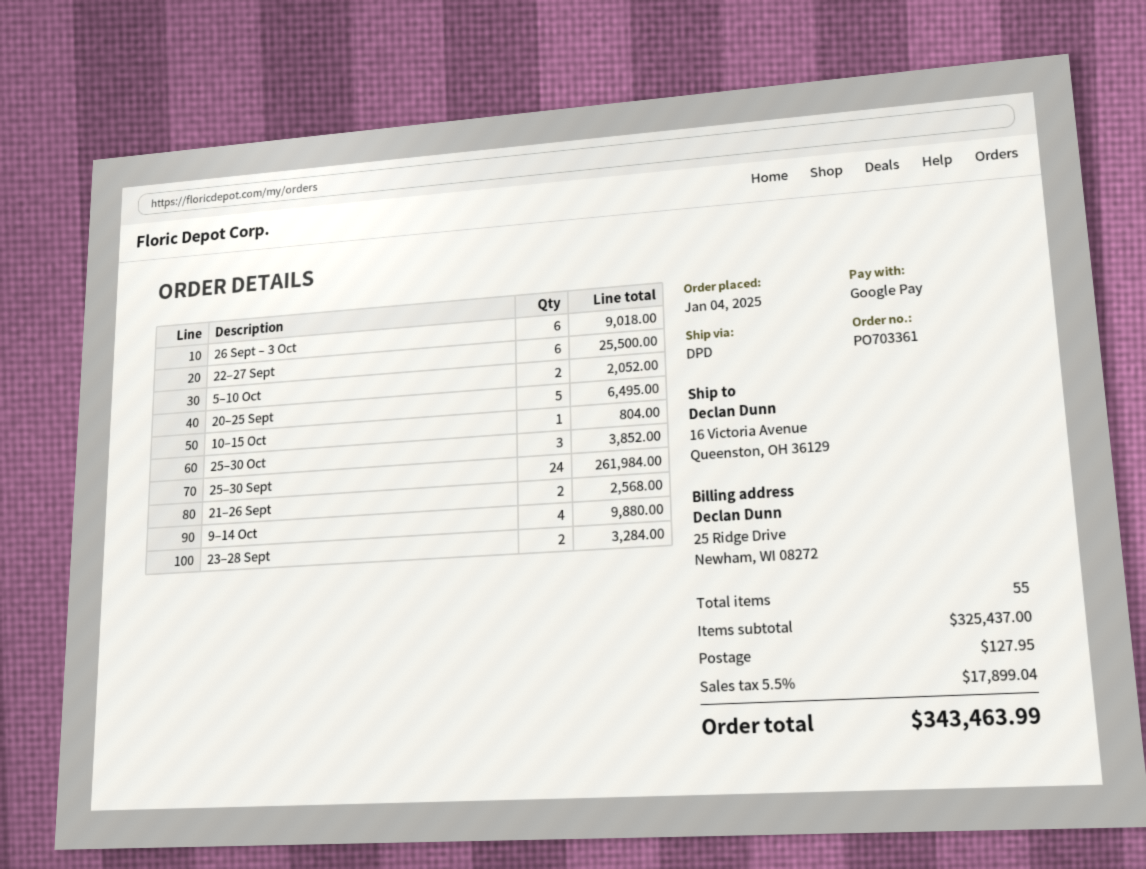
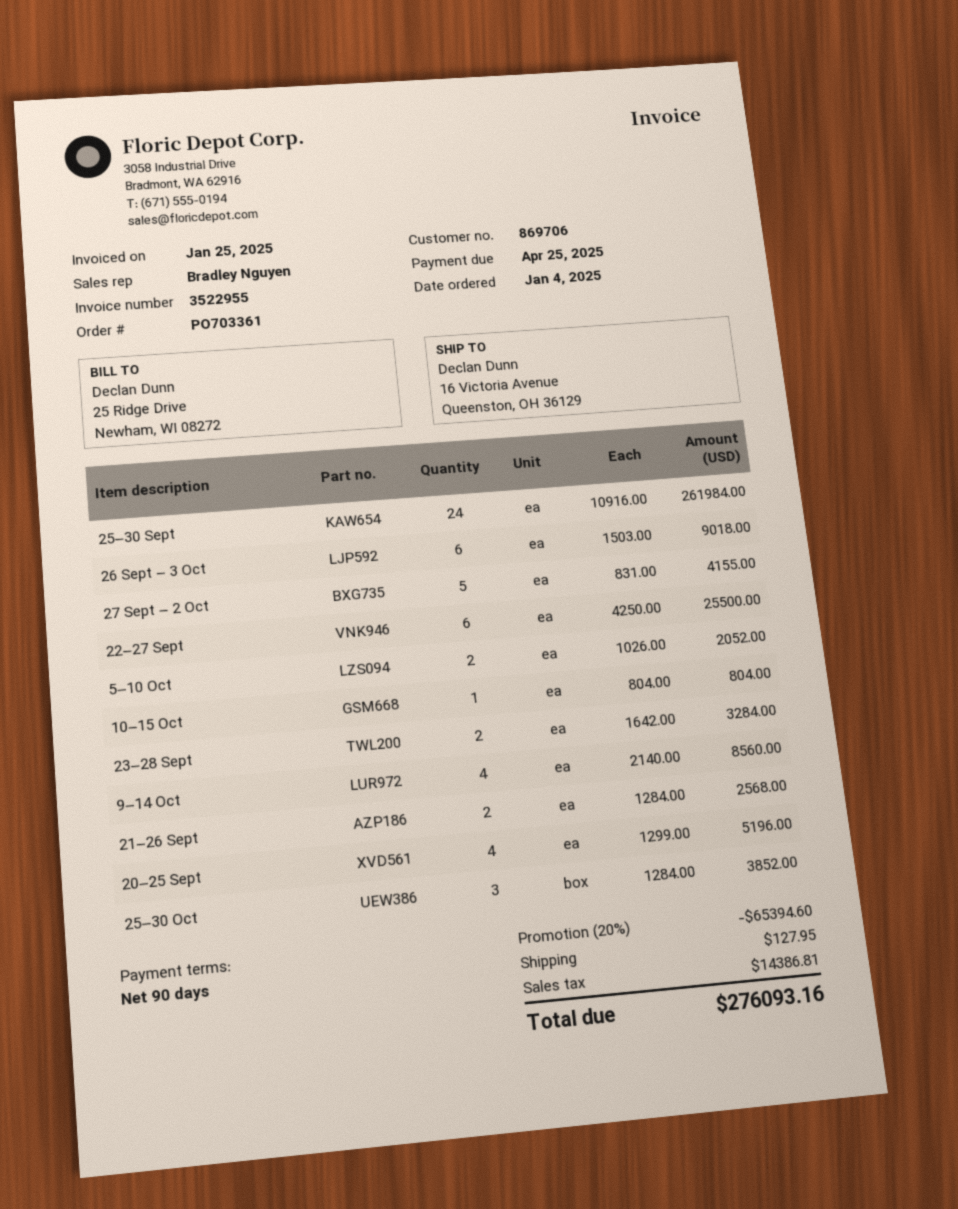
20–25 Sept: 5 for 6495.00 -> 4 for 5196.00
9–14 Oct: 4 for 9880.00 -> 4 for 8560.00
27 Sept – 2 Oct: none -> 5 for 4155.00
discount: none -> 20% = 65394.60
tax: 17899.04 -> 14386.81
total: 343463.99 -> 276093.16

